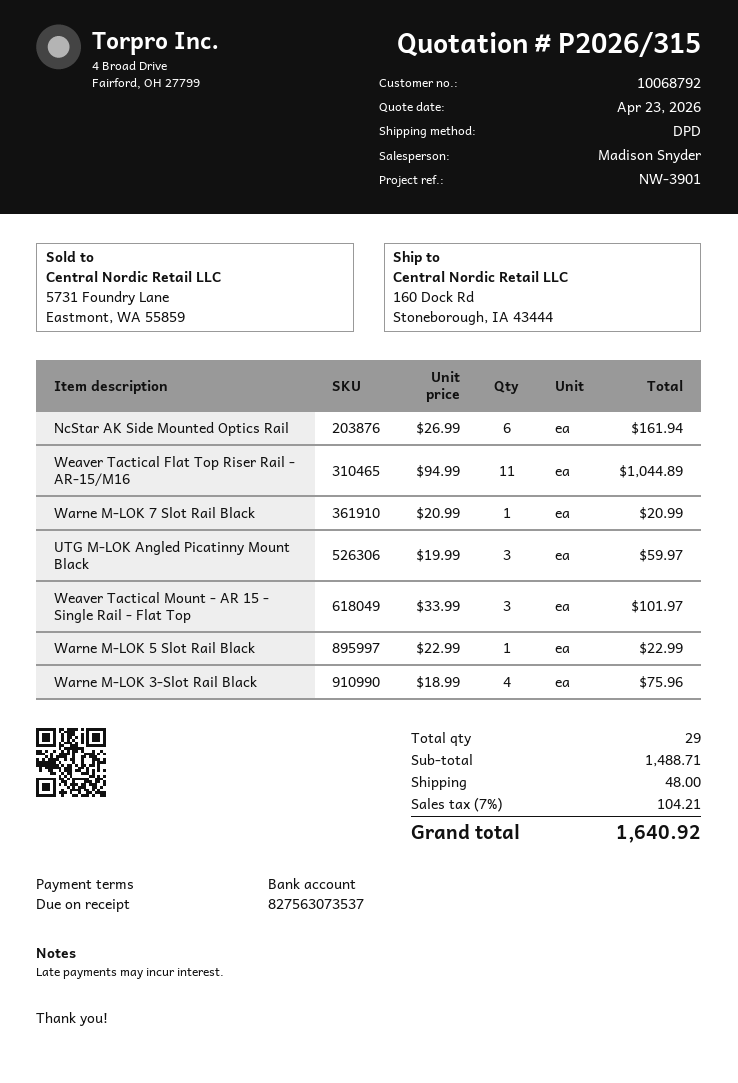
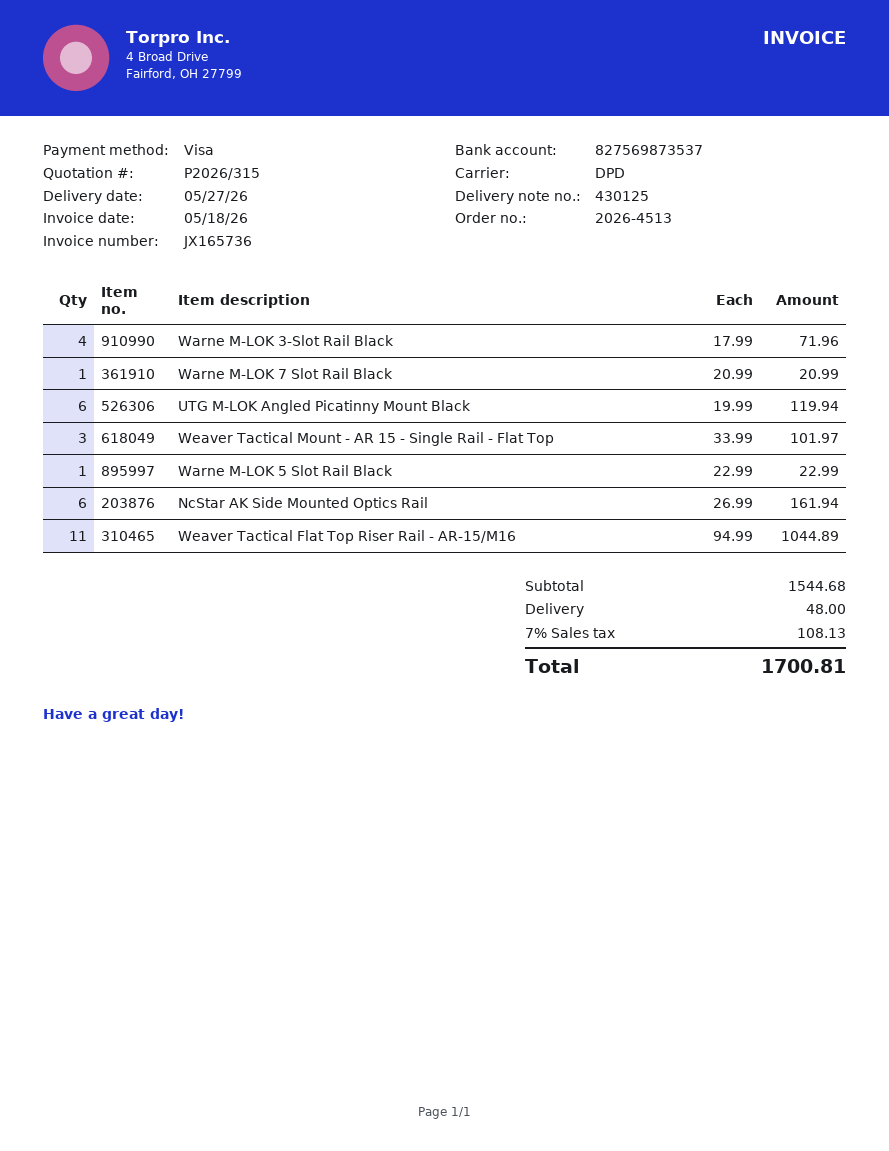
bank account: 827563073537 -> 827569873537
UTG M-LOK Angled Picatinny Mount Black: 3 x 19.99 = 59.97 -> 6 x 19.99 = 119.94
Warne M-LOK 3-Slot Rail Black: 4 x 18.99 = 75.96 -> 4 x 17.99 = 71.96
subtotal: 1488.71 -> 1544.68
tax: 7% = 104.21 -> 7% = 108.13
total: 1640.92 -> 1700.81

